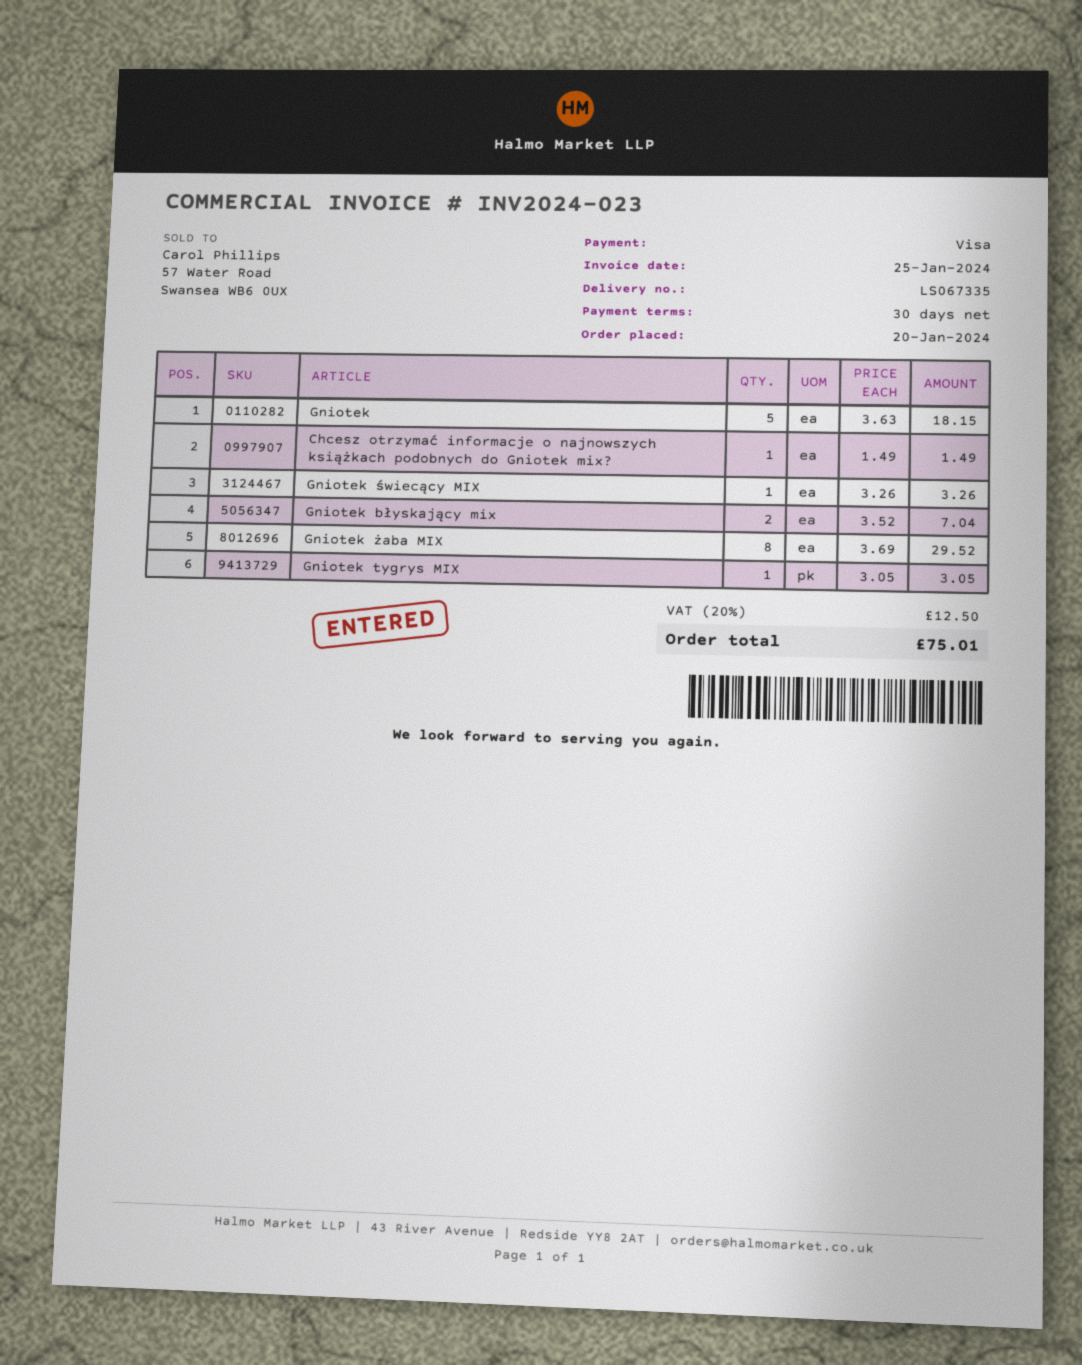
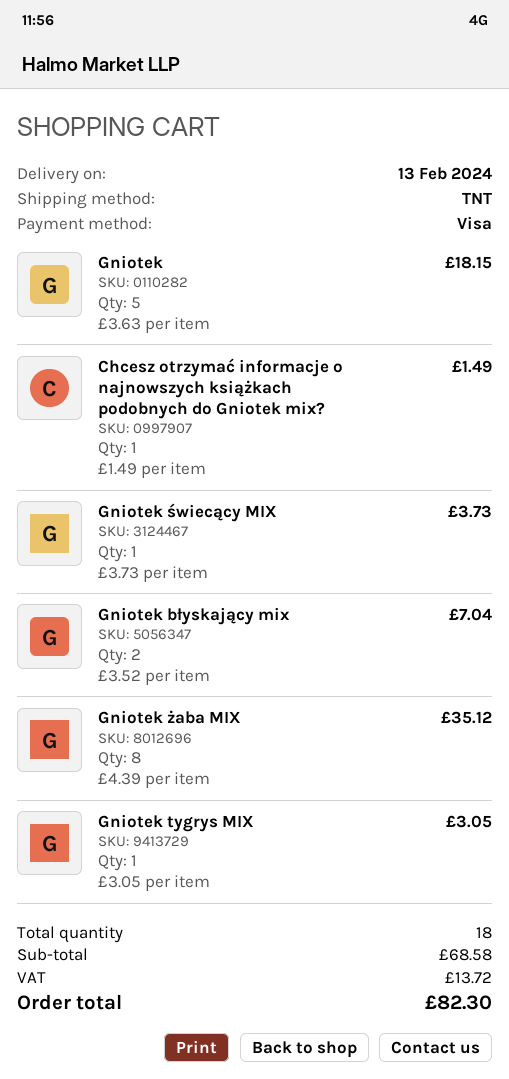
Gniotek świecący MIX: 1 x 3.26 = 3.26 -> 1 x 3.73 = 3.73
Gniotek żaba MIX: 8 x 3.69 = 29.52 -> 8 x 4.39 = 35.12
tax: 12.50 -> 13.72
total: 75.01 -> 82.30

